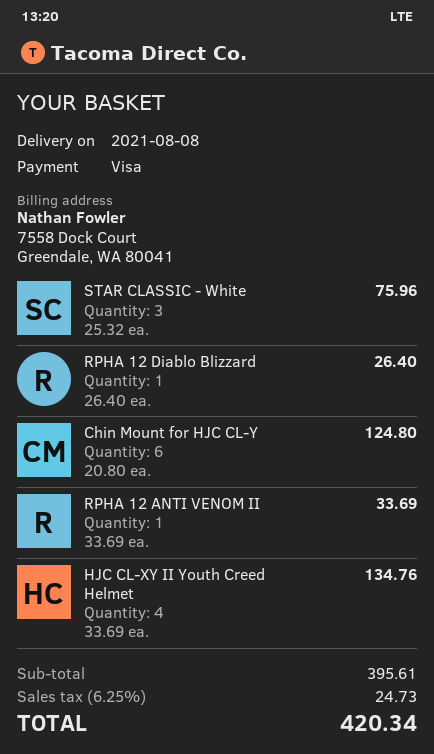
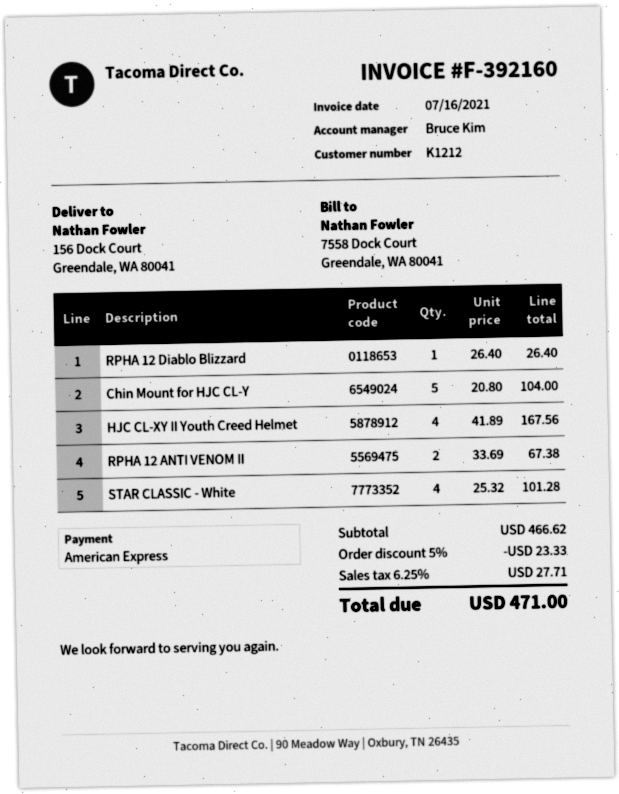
payment method: Visa -> American Express
STAR CLASSIC - White: 3 x 25.32 = 75.96 -> 4 x 25.32 = 101.28
Chin Mount for HJC CL-Y: 6 x 20.80 = 124.80 -> 5 x 20.80 = 104.00
RPHA 12 ANTI VENOM II: 1 x 33.69 = 33.69 -> 2 x 33.69 = 67.38
HJC CL-XY II Youth Creed Helmet: 4 x 33.69 = 134.76 -> 4 x 41.89 = 167.56
subtotal: 395.61 -> 466.62
discount: none -> 5% = 23.33
tax: 6.25% = 24.73 -> 6.25% = 27.71
total: 420.34 -> 471.00

